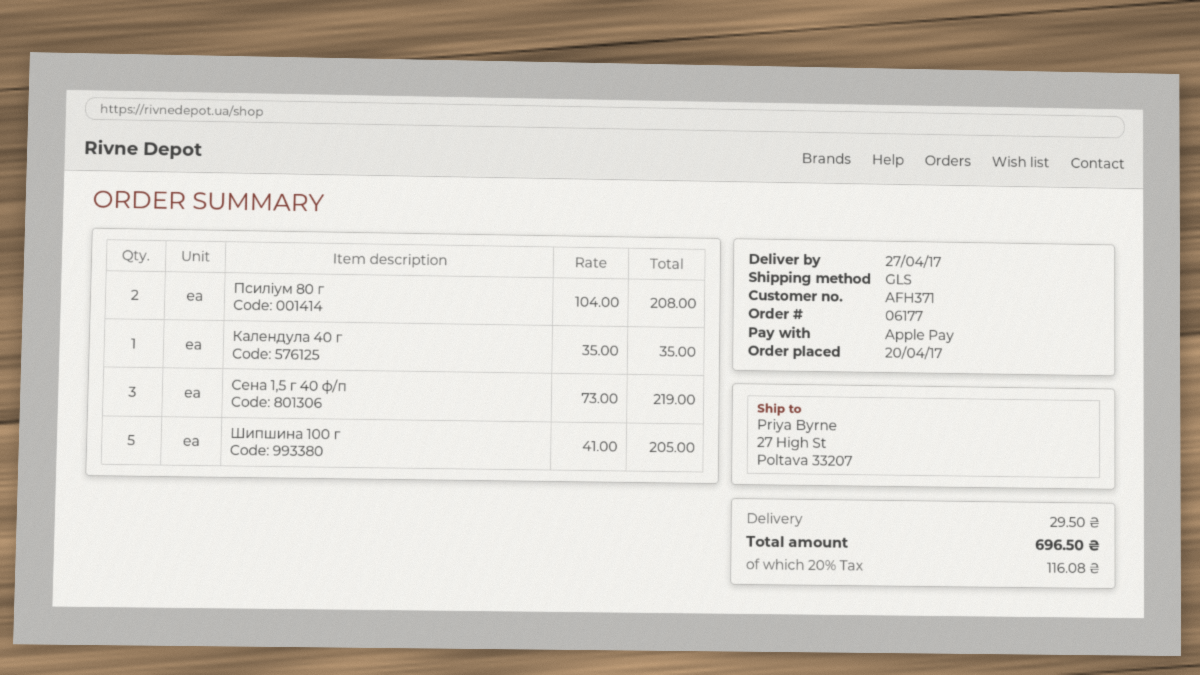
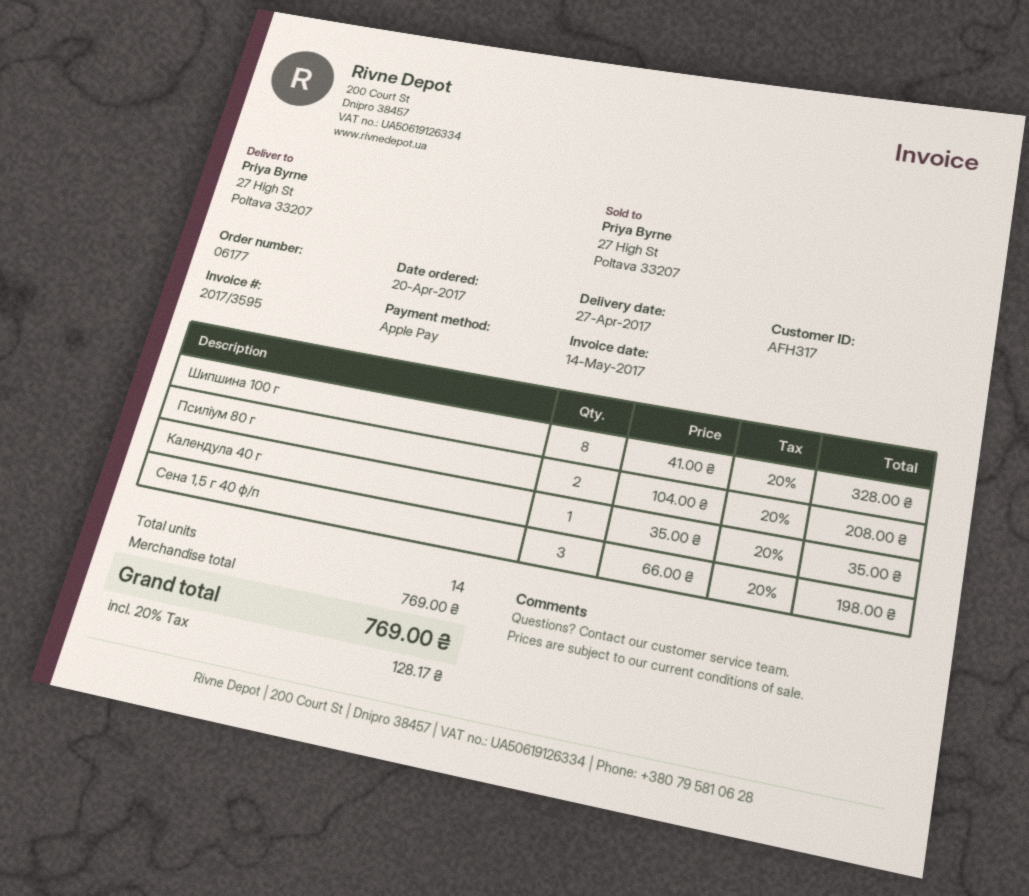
customer number: AFH371 -> AFH317
Сена 1,5 г 40 ф/п: 3 x 73.00 = 219.00 -> 3 x 66.00 = 198.00
Шипшина 100 г: 5 x 41.00 = 205.00 -> 8 x 41.00 = 328.00
shipping: 29.50 -> none
tax: 20% = 116.08 -> 20% = 128.17
total: 696.50 -> 769.00

